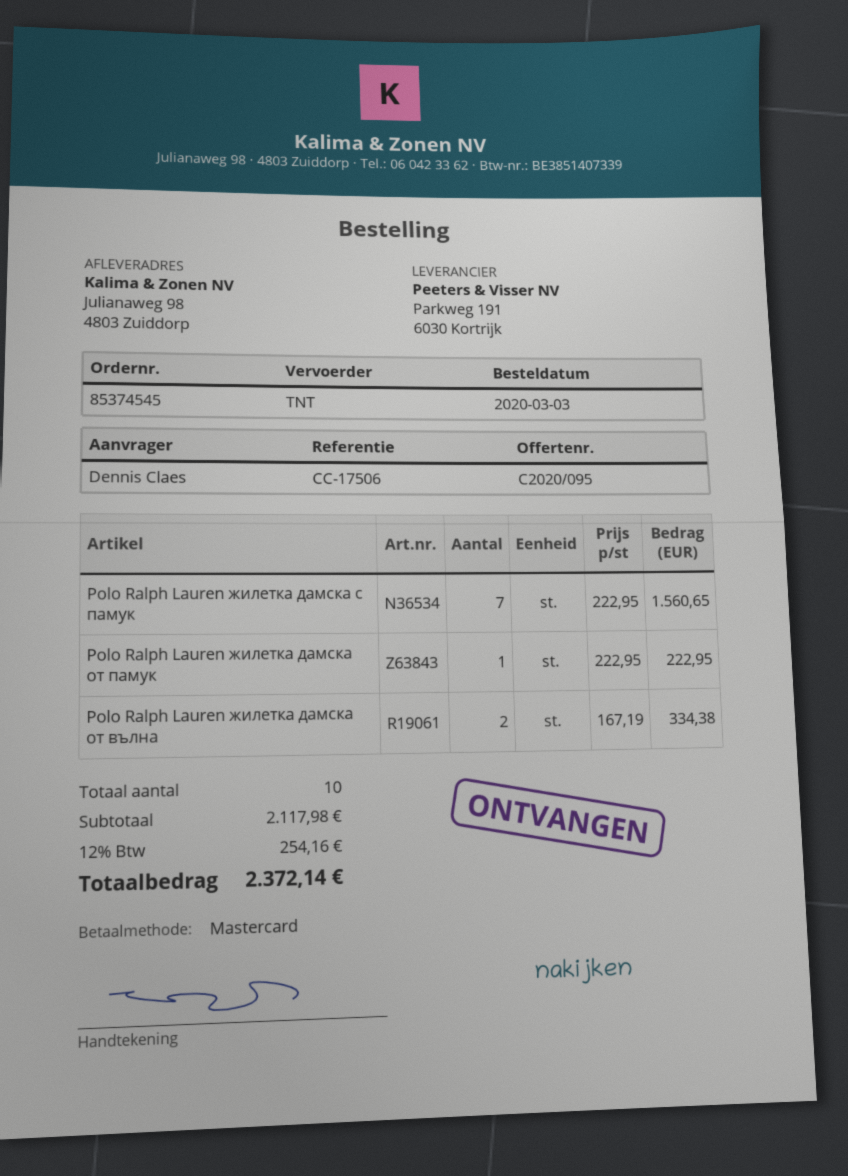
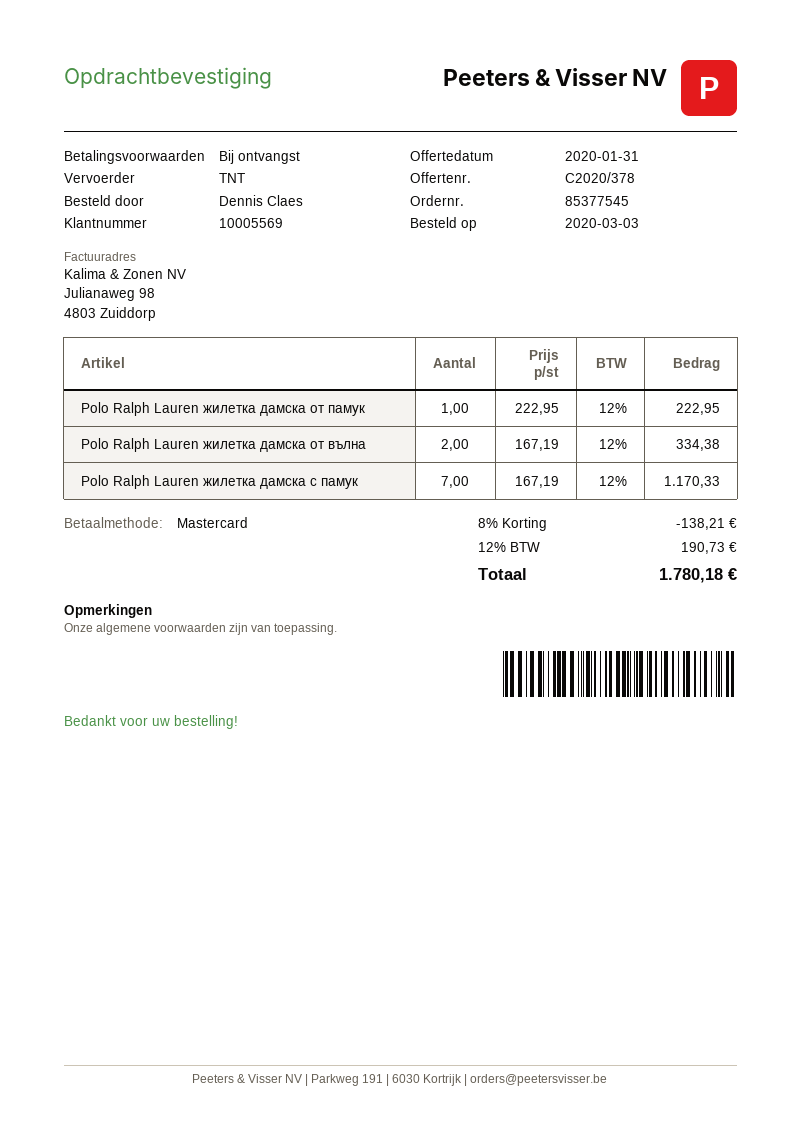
quote number: C2020/095 -> C2020/378
order number: 85374545 -> 85377545
Polo Ralph Lauren жилетка дамска с памук: 7 x 222.95 = 1560.65 -> 7 x 167.19 = 1170.33
discount: none -> 8% = 138.21
tax: 12% = 254.16 -> 12% = 190.73
total: 2372.14 -> 1780.18

